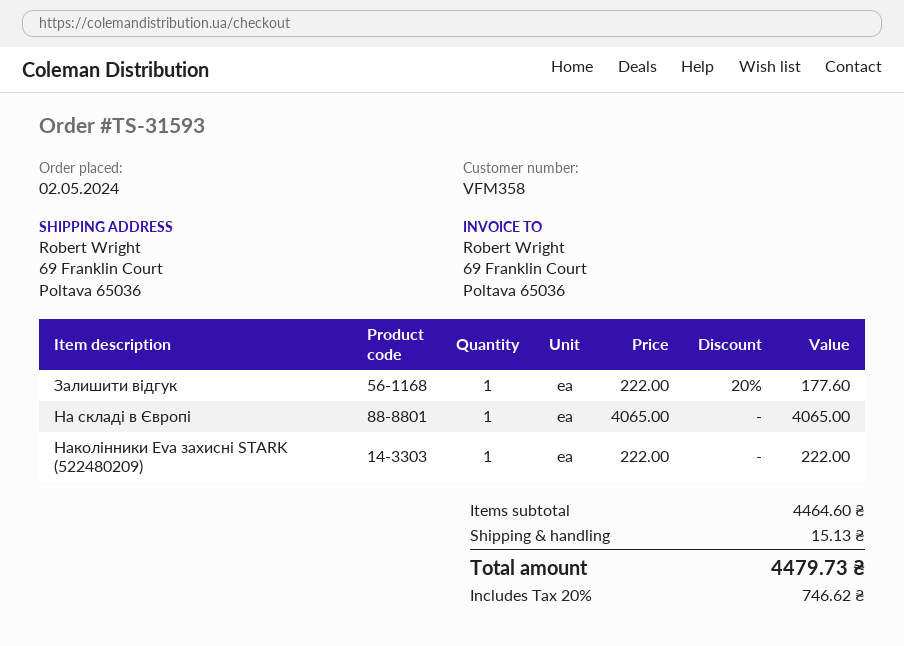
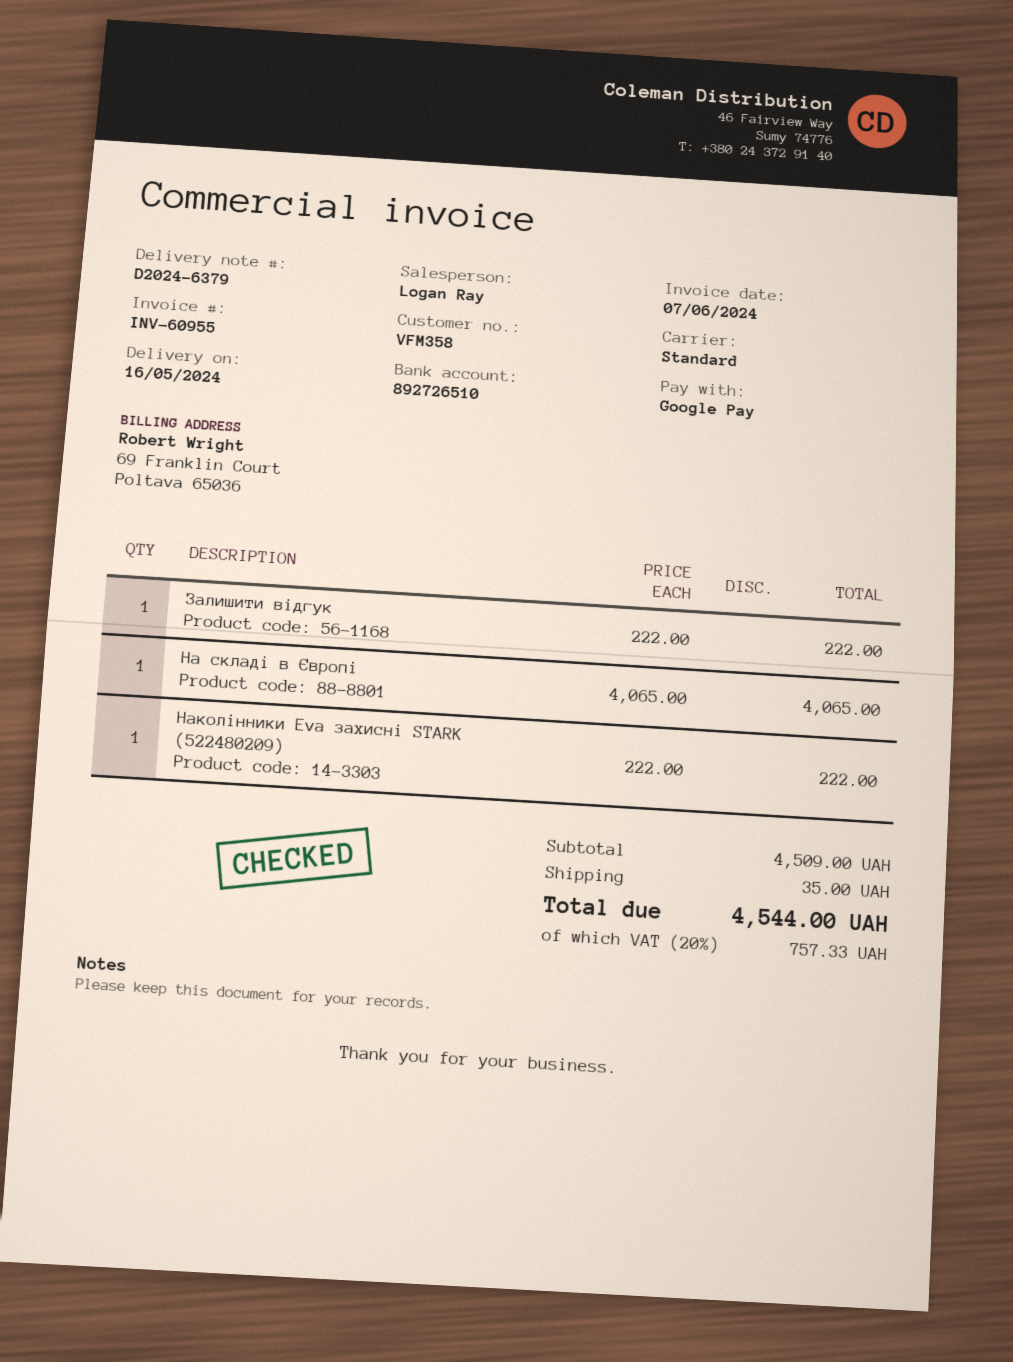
Залишити відгук: 1 x 222.00 - 20% = 177.60 -> 1 x 222.00 = 222.00
subtotal: 4464.60 -> 4509.00
shipping: 15.13 -> 35.00
tax: 20% = 746.62 -> 20% = 757.33
total: 4479.73 -> 4544.00

